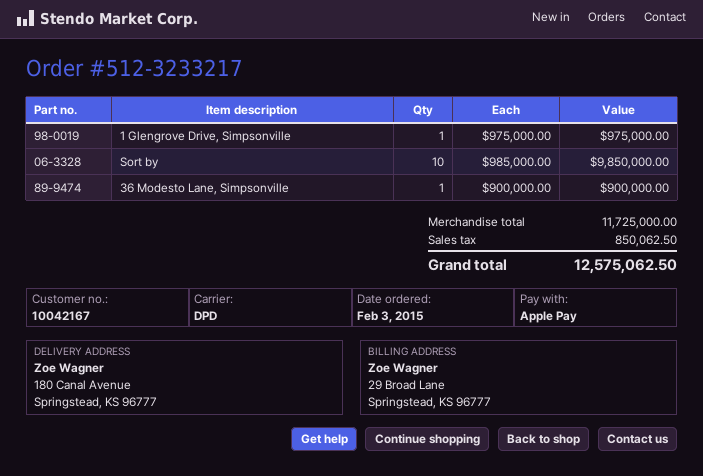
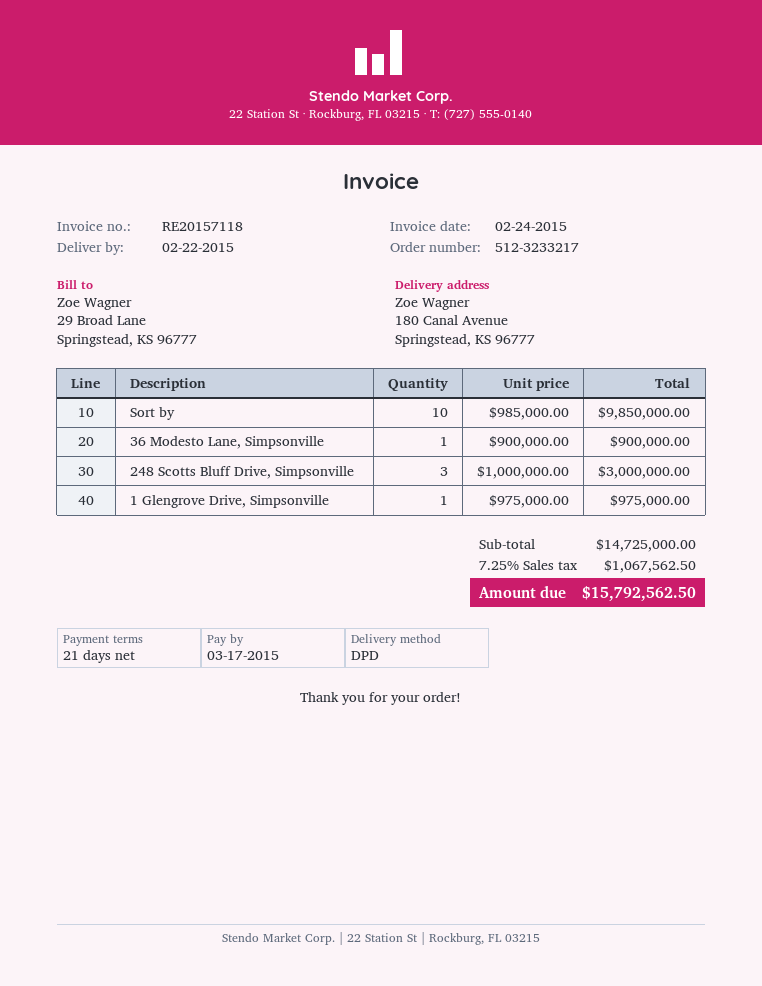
248 Scotts Bluff Drive, Simpsonville: none -> 3 x 1000000.00 = 3000000.00
subtotal: 11725000.00 -> 14725000.00
tax: 850062.50 -> 1067562.50
total: 12575062.50 -> 15792562.50

